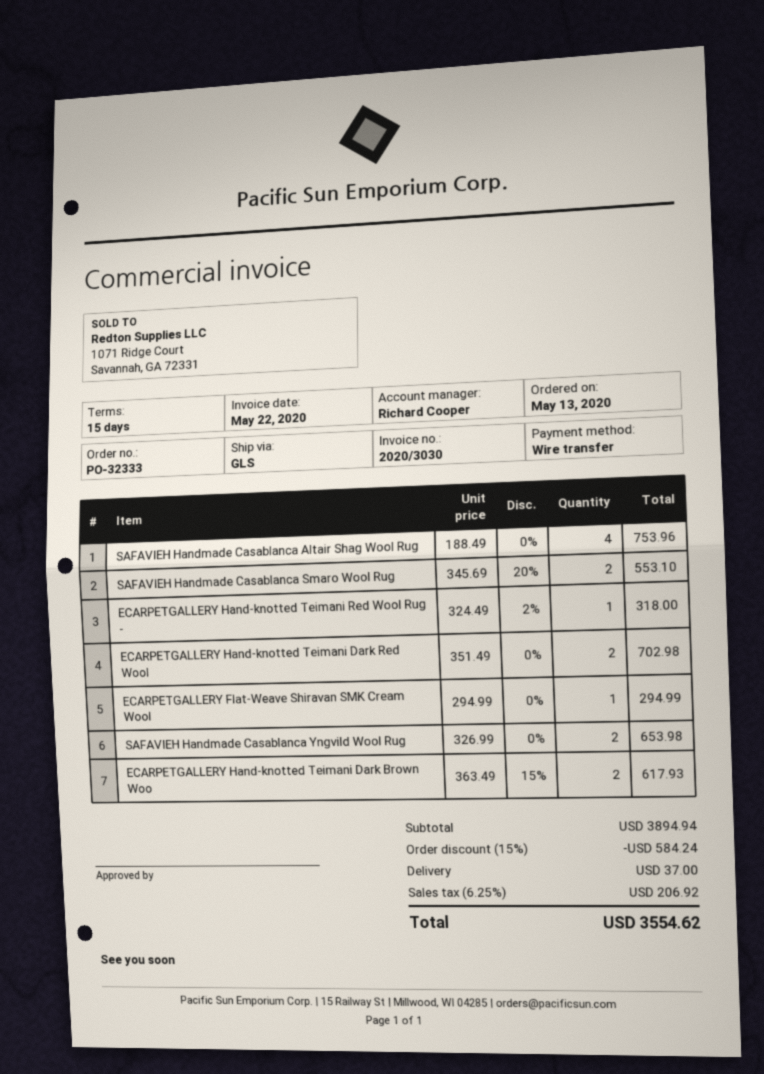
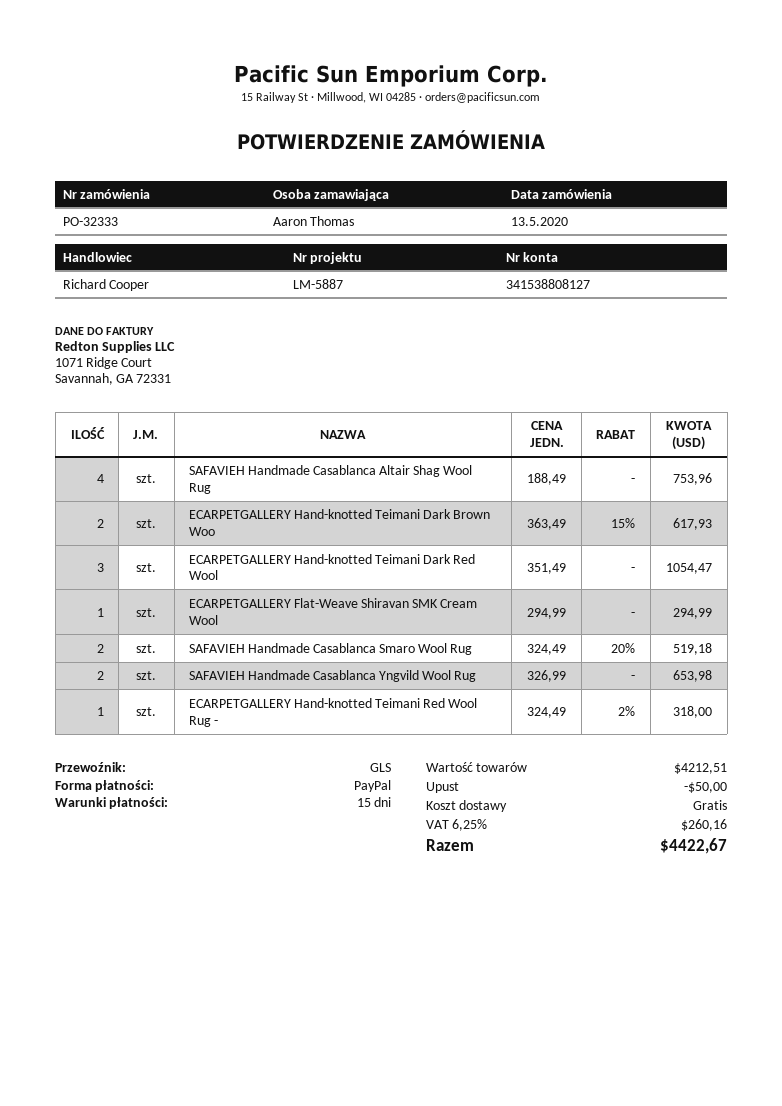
payment method: bank transfer -> PayPal
SAFAVIEH Handmade Casablanca Smaro Wool Rug: 2 x 345.69 - 20% = 553.10 -> 2 x 324.49 - 20% = 519.18
ECARPETGALLERY Hand-knotted Teimani Dark Red Wool: 2 x 351.49 = 702.98 -> 3 x 351.49 = 1054.47
subtotal: 3894.94 -> 4212.51
discount: 584.24 -> 50.00
shipping: 37.00 -> 0.00
tax: 6.25% = 206.92 -> 6.25% = 260.16
total: 3554.62 -> 4422.67

